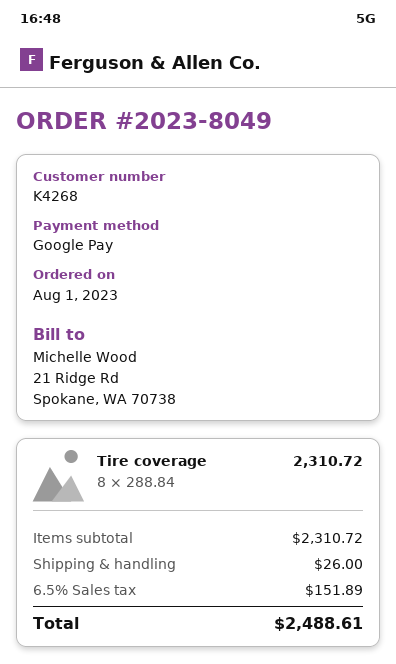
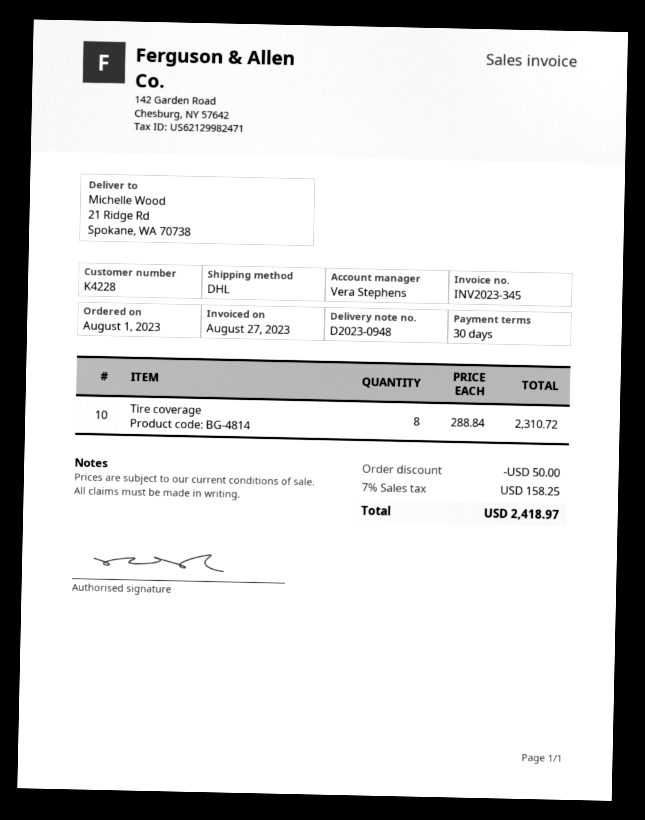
customer number: K4268 -> K4228
discount: none -> 50.00
shipping: 26.00 -> none
tax: 6.5% = 151.89 -> 7% = 158.25
total: 2488.61 -> 2418.97

